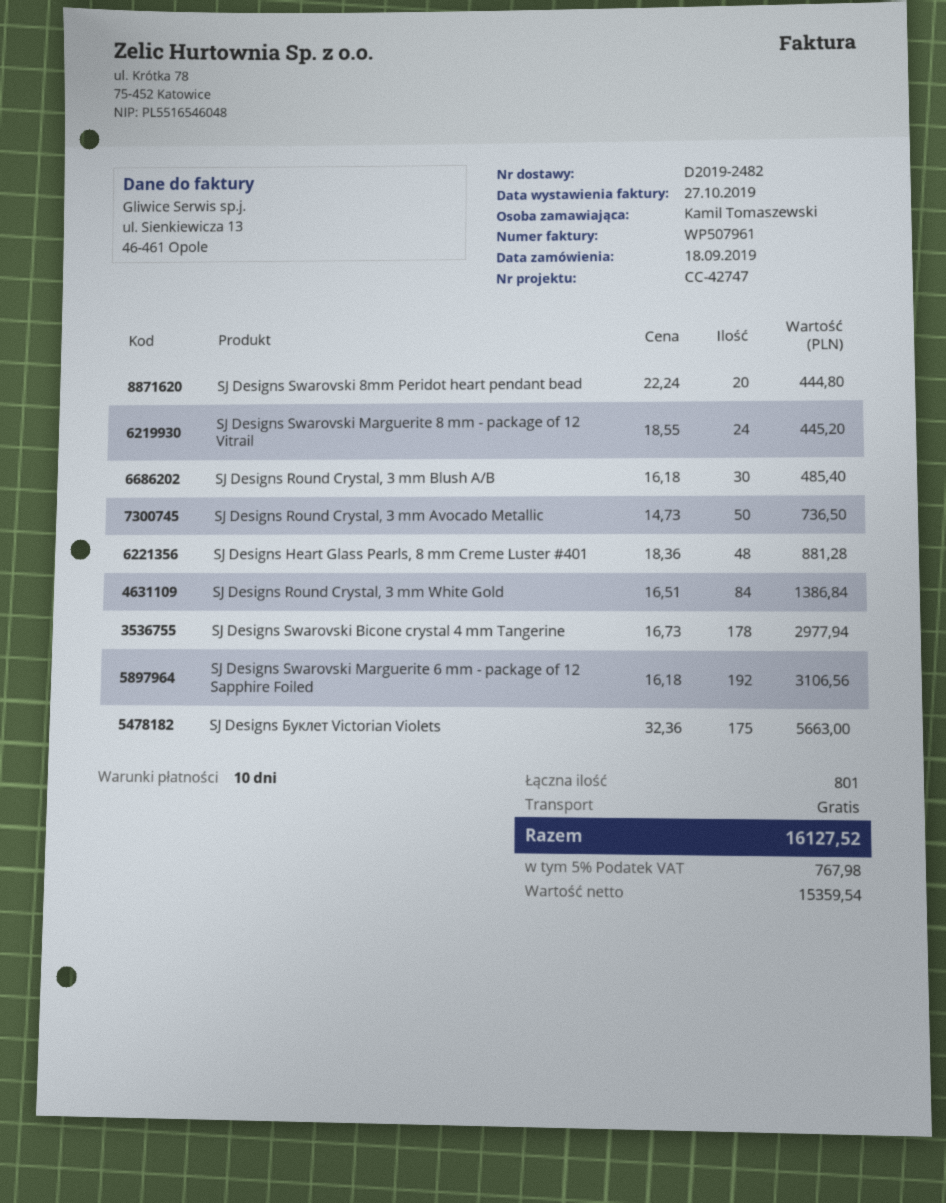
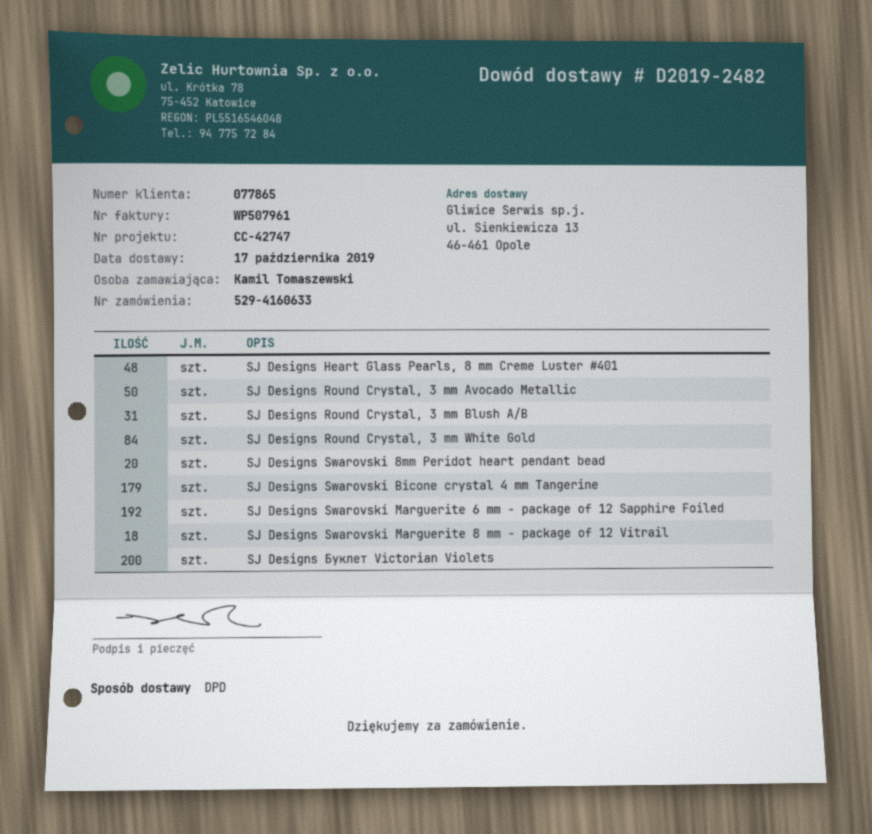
SJ Designs Swarovski Marguerite 8 mm - package of 12 Vitrail: 24 -> 18
SJ Designs Round Crystal, 3 mm Blush A/B: 30 -> 31
SJ Designs Swarovski Bicone crystal 4 mm Tangerine: 178 -> 179
SJ Designs Буклет Victorian Violets: 175 -> 200

